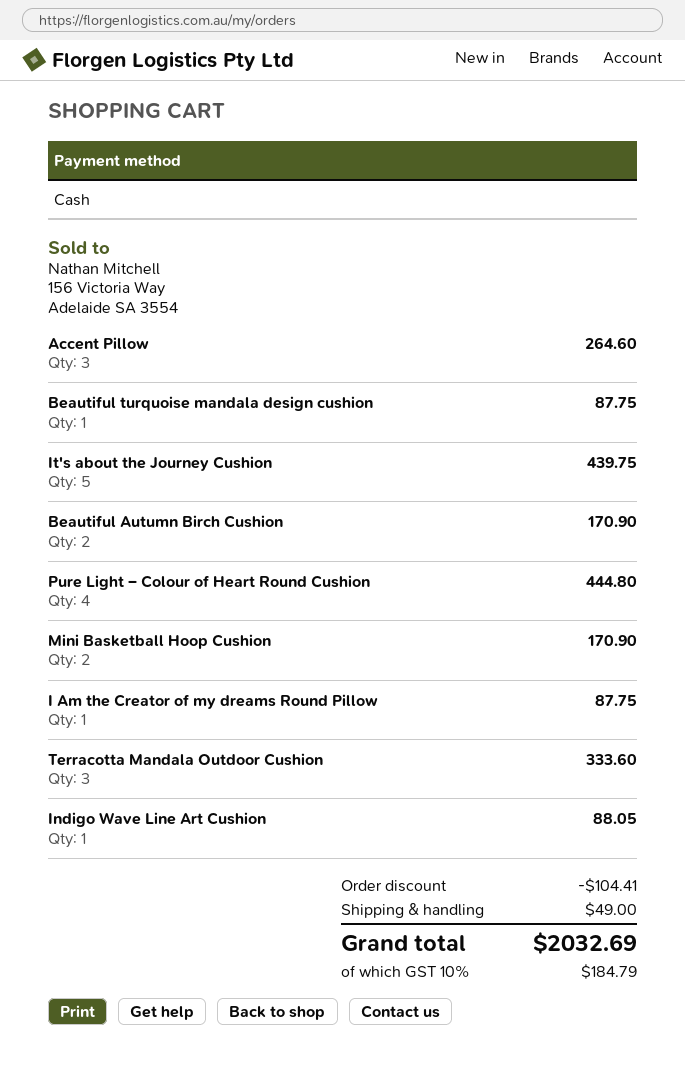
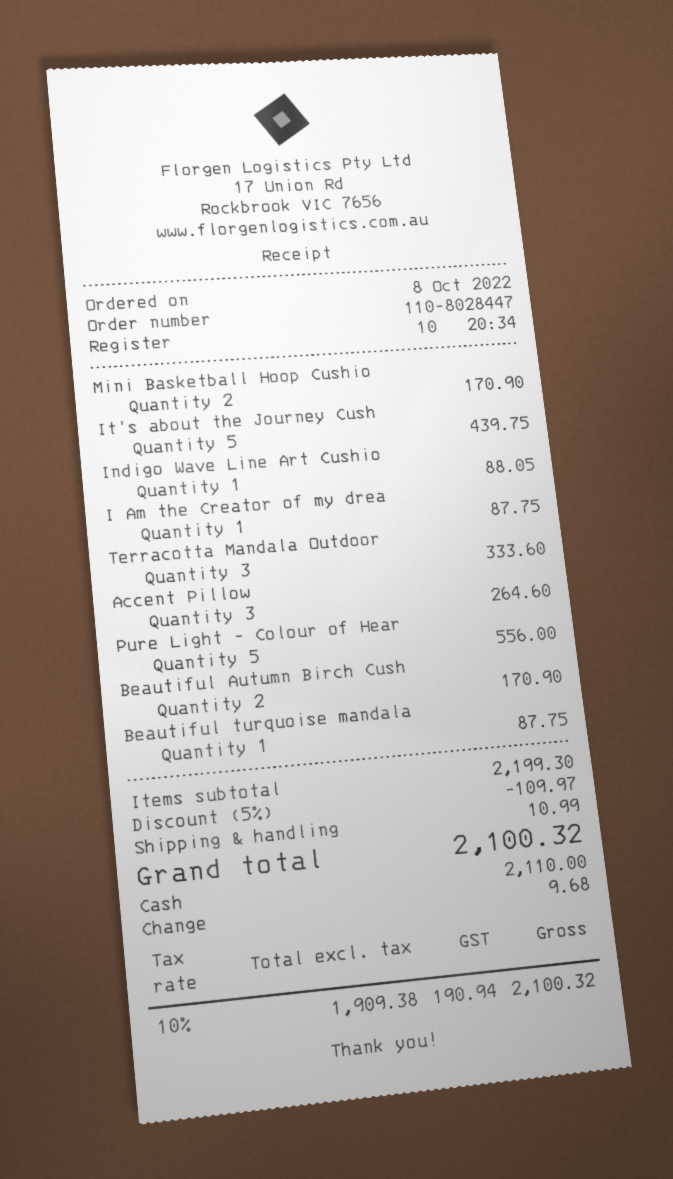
Pure Light – Colour of Heart Round Cushion: 4 for 444.80 -> 5 for 556.00
discount: 104.41 -> 109.97
shipping: 49.00 -> 10.99
tax: 10% = 184.79 -> 10% = 190.94
total: 2032.69 -> 2100.32

